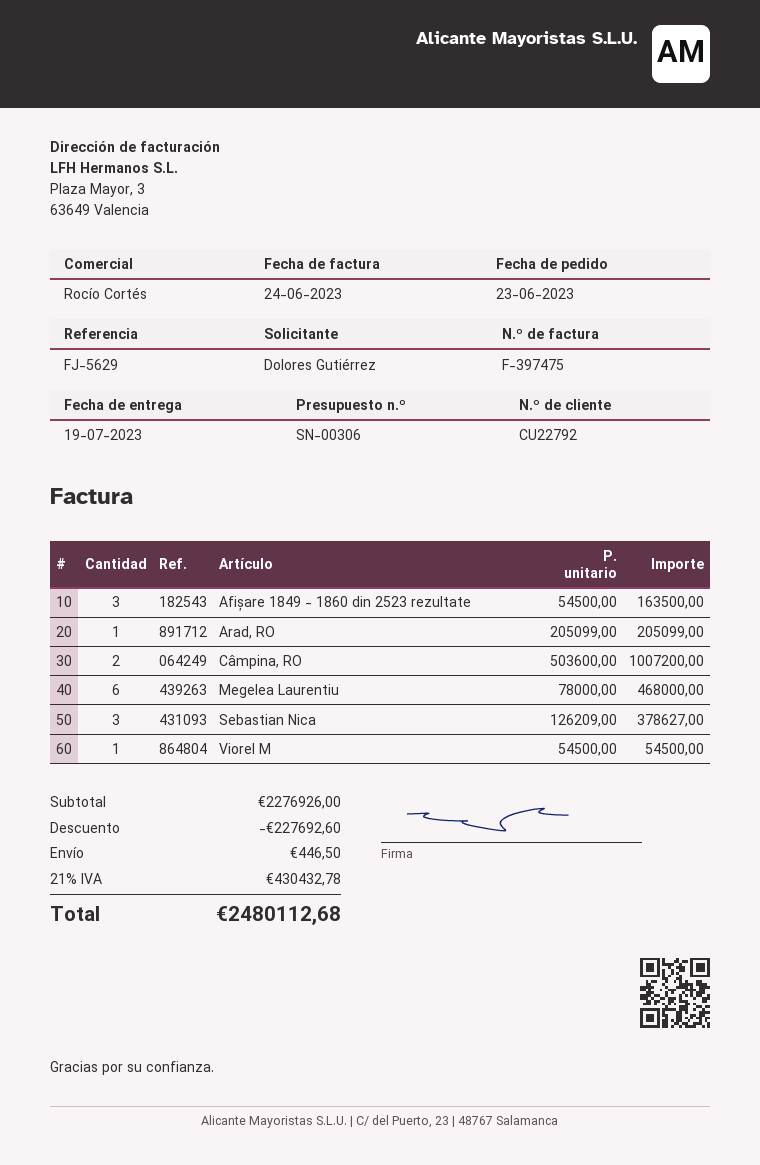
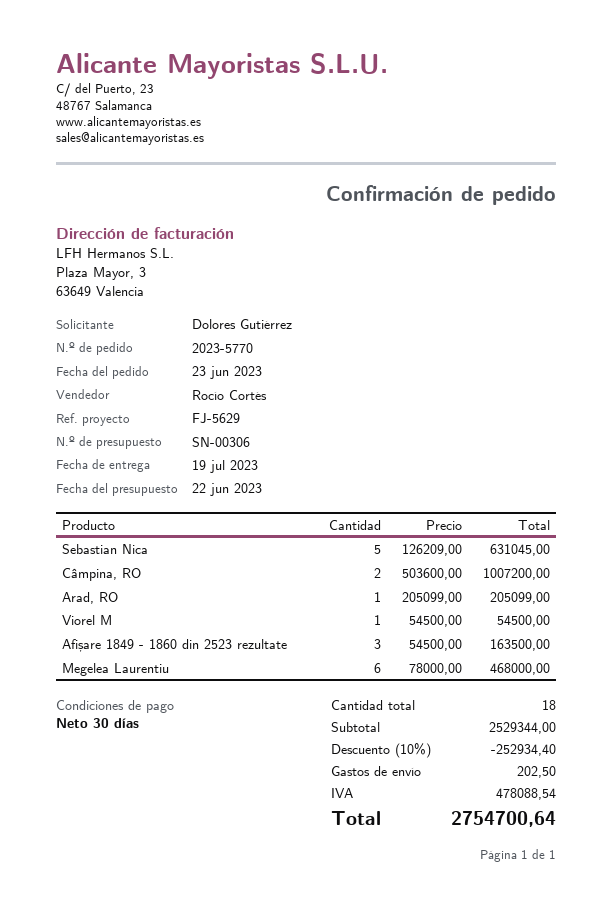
Sebastian Nica: 3 x 126209.00 = 378627.00 -> 5 x 126209.00 = 631045.00
subtotal: 2276926.00 -> 2529344.00
discount: 227692.60 -> 252934.40
shipping: 446.50 -> 202.50
tax: 430432.78 -> 478088.54
total: 2480112.68 -> 2754700.64

